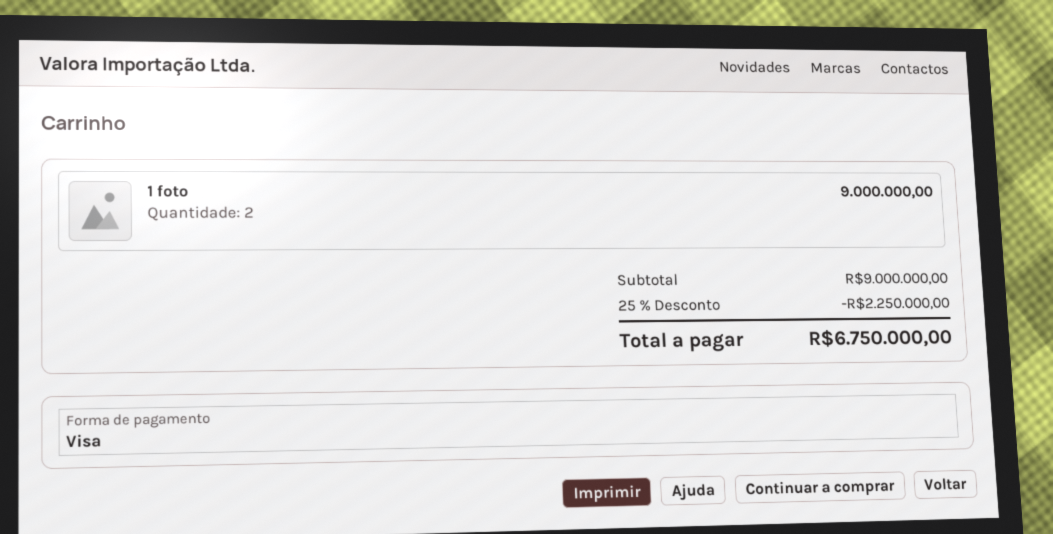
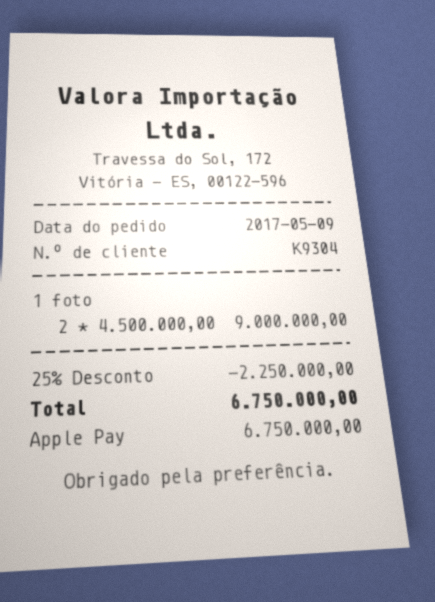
payment method: Visa -> Apple Pay

